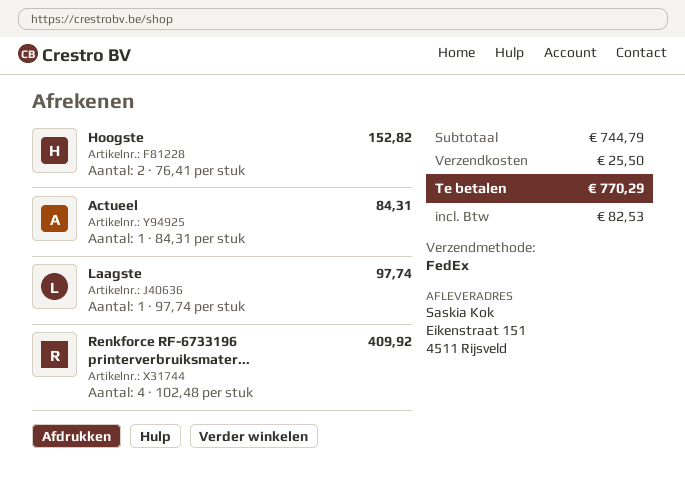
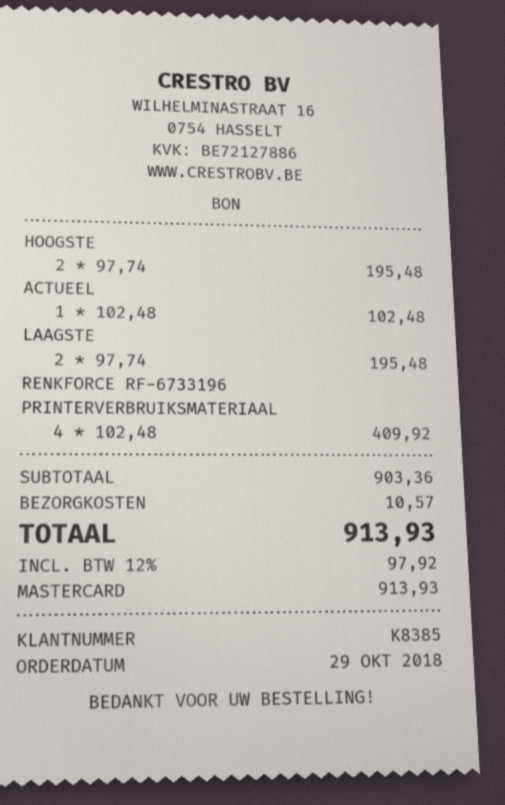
Hoogste: 2 x 76.41 = 152.82 -> 2 x 97.74 = 195.48
Actueel: 1 x 84.31 = 84.31 -> 1 x 102.48 = 102.48
Laagste: 1 x 97.74 = 97.74 -> 2 x 97.74 = 195.48
subtotal: 744.79 -> 903.36
shipping: 25.50 -> 10.57
tax: 82.53 -> 97.92
total: 770.29 -> 913.93

